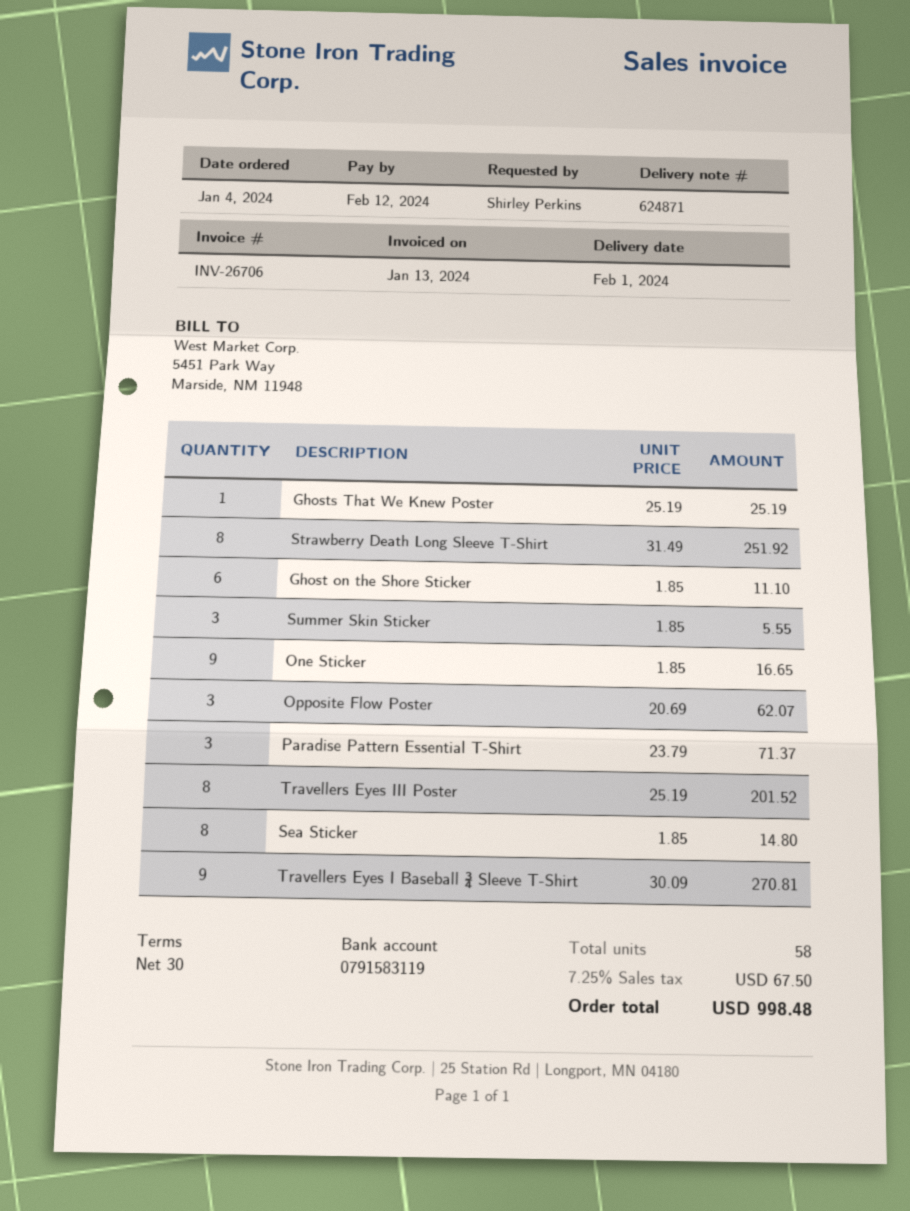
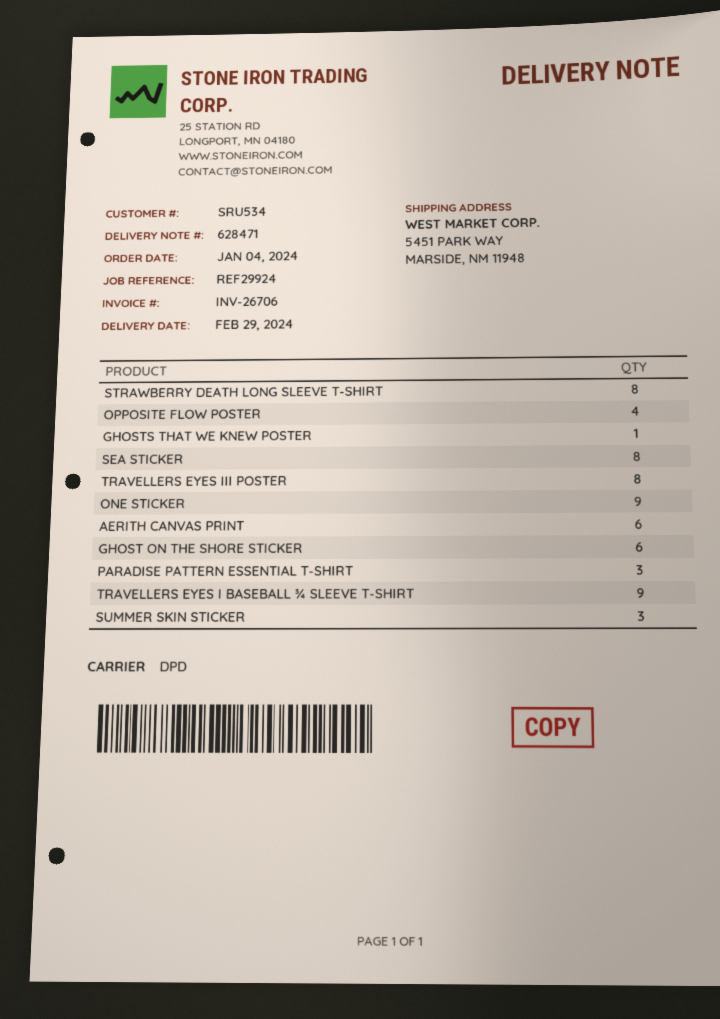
delivery note number: 624871 -> 628471
delivery date: 2024-02-01 -> 2024-02-29
Opposite Flow Poster: 3 -> 4
AERITH CANVAS PRINT: none -> 6

